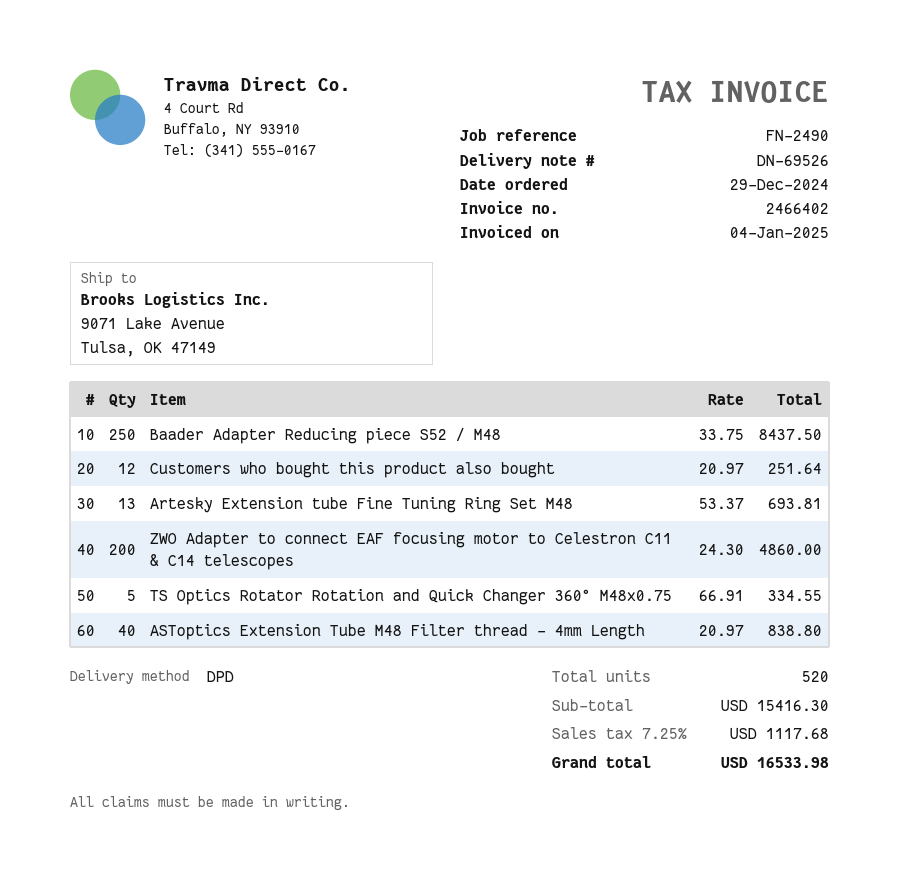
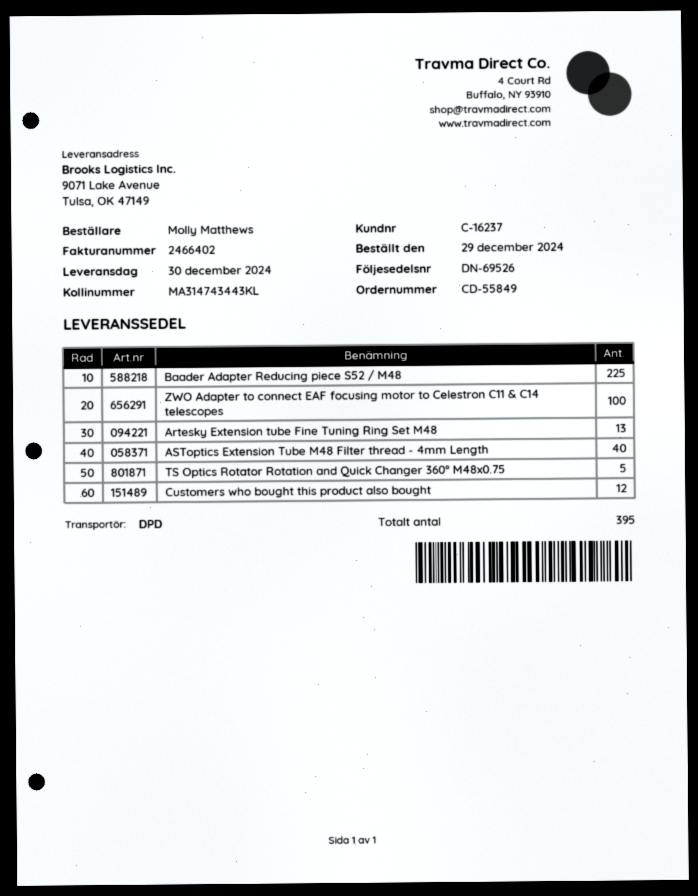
Baader Adapter Reducing piece S52 / M48: 250 -> 225
ZWO Adapter to connect EAF focusing motor to Celestron C11 & C14 telescopes: 200 -> 100
total quantity: 520 -> 395

